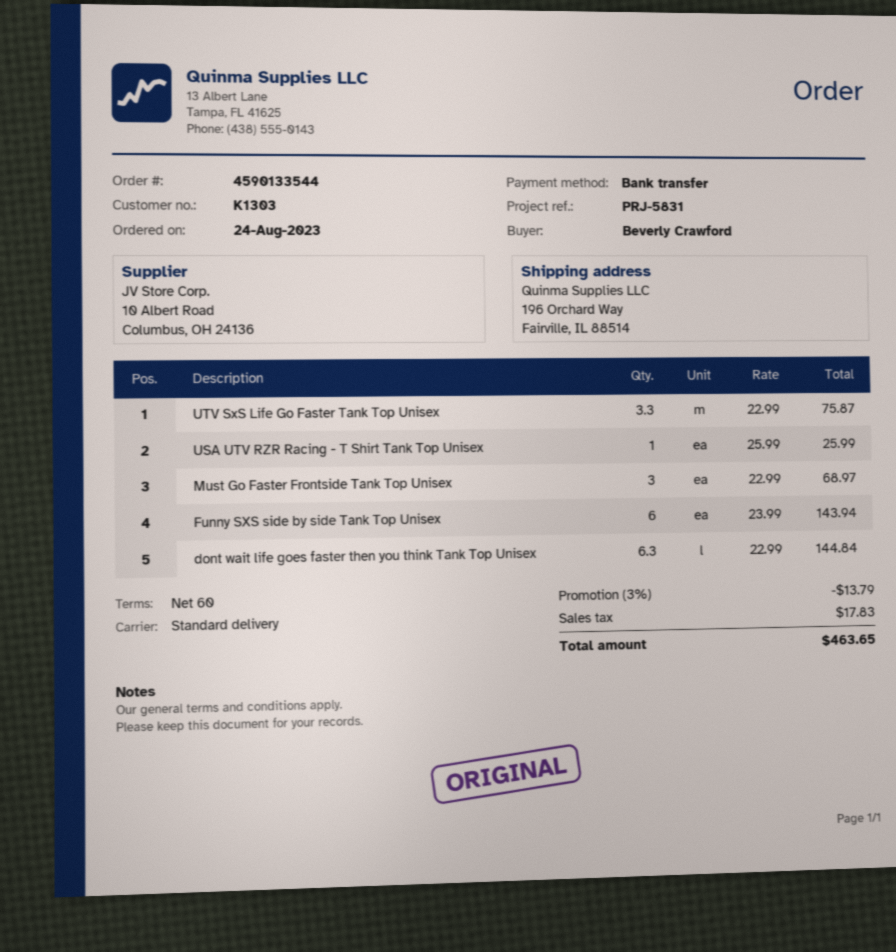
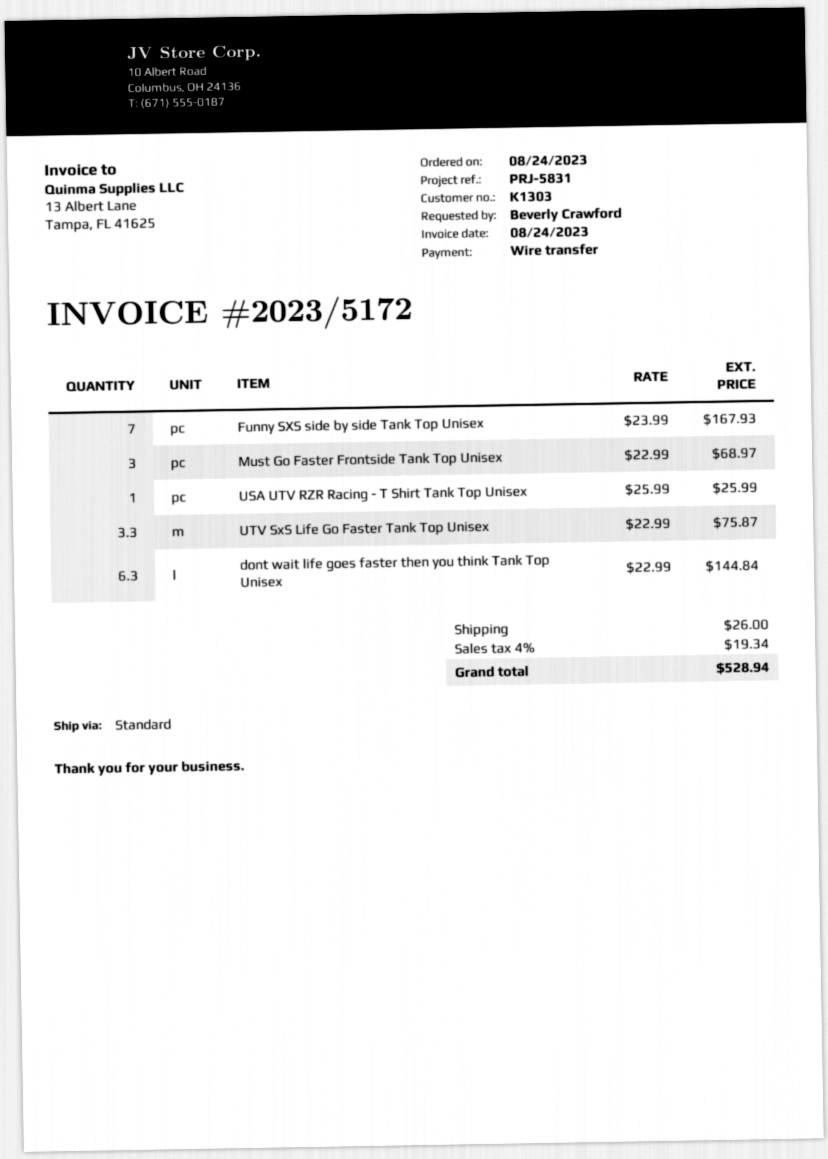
Funny SXS side by side Tank Top Unisex: 6 x 23.99 = 143.94 -> 7 x 23.99 = 167.93
discount: 3% = 13.79 -> none
shipping: none -> 26.00
tax: 17.83 -> 19.34
total: 463.65 -> 528.94

